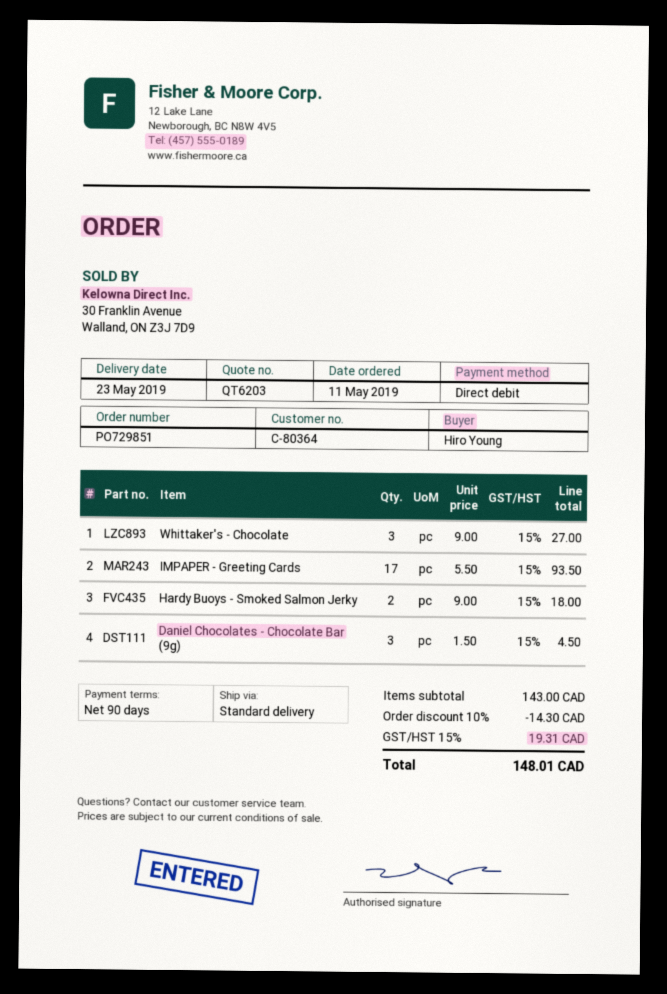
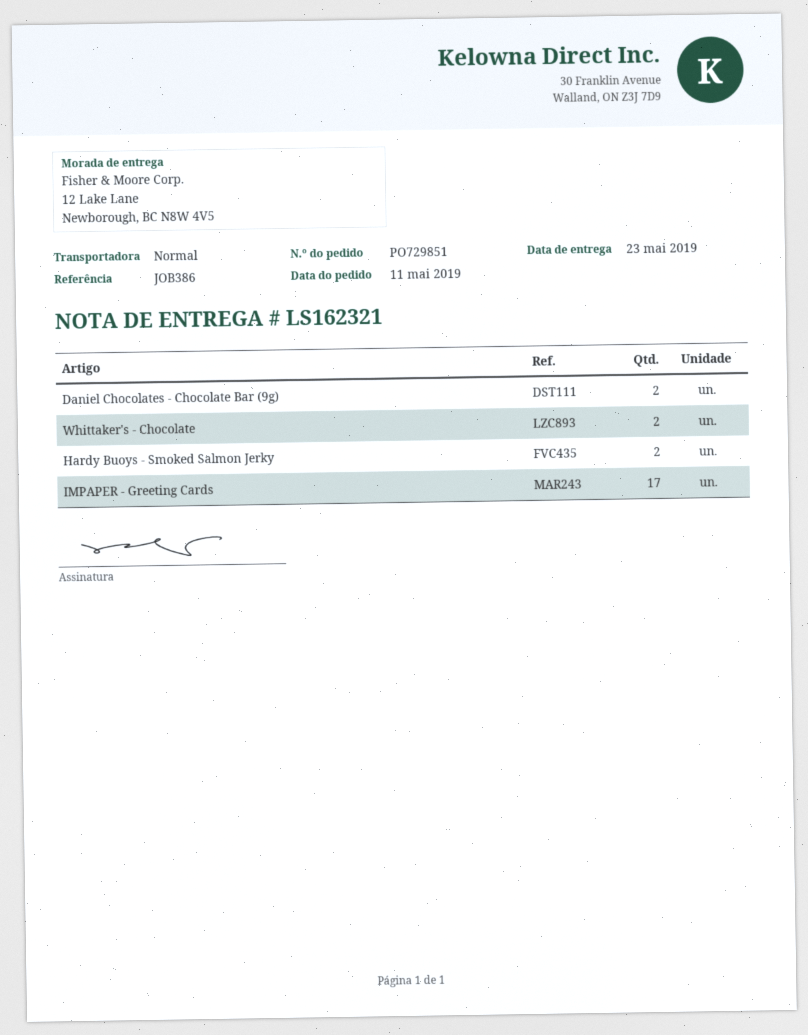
Whittaker's - Chocolate: 3 -> 2
Daniel Chocolates - Chocolate Bar (9g): 3 -> 2

